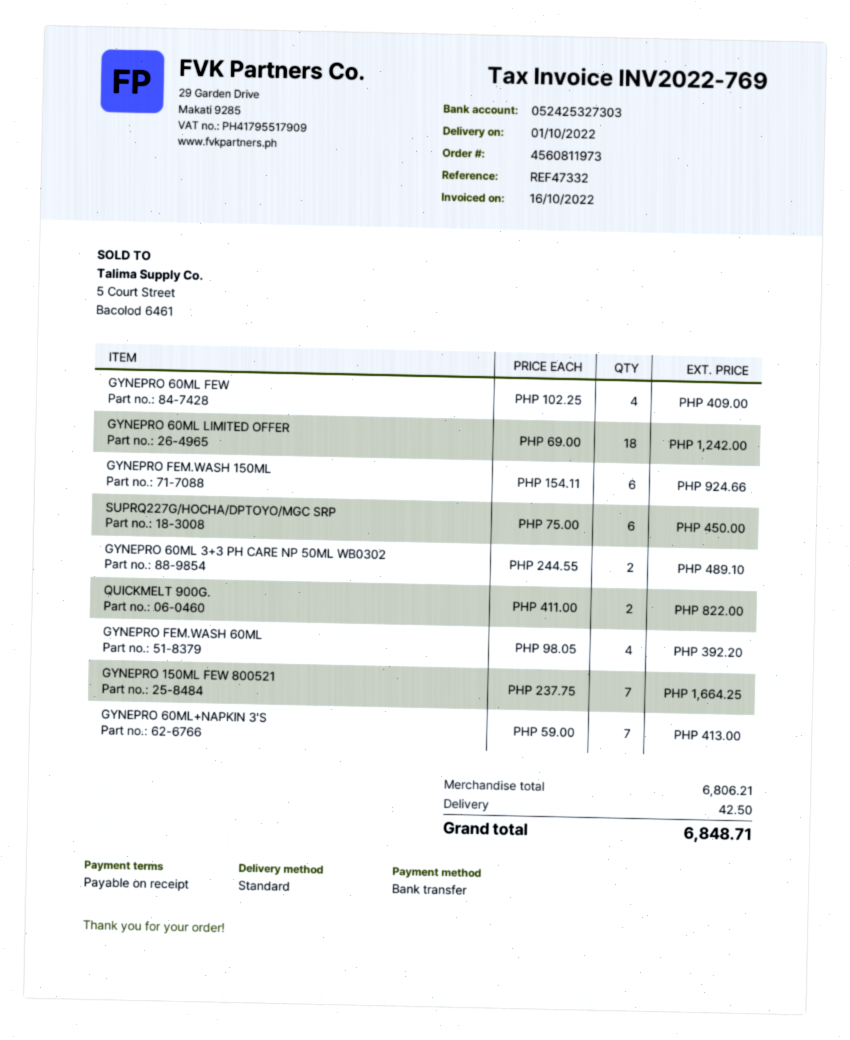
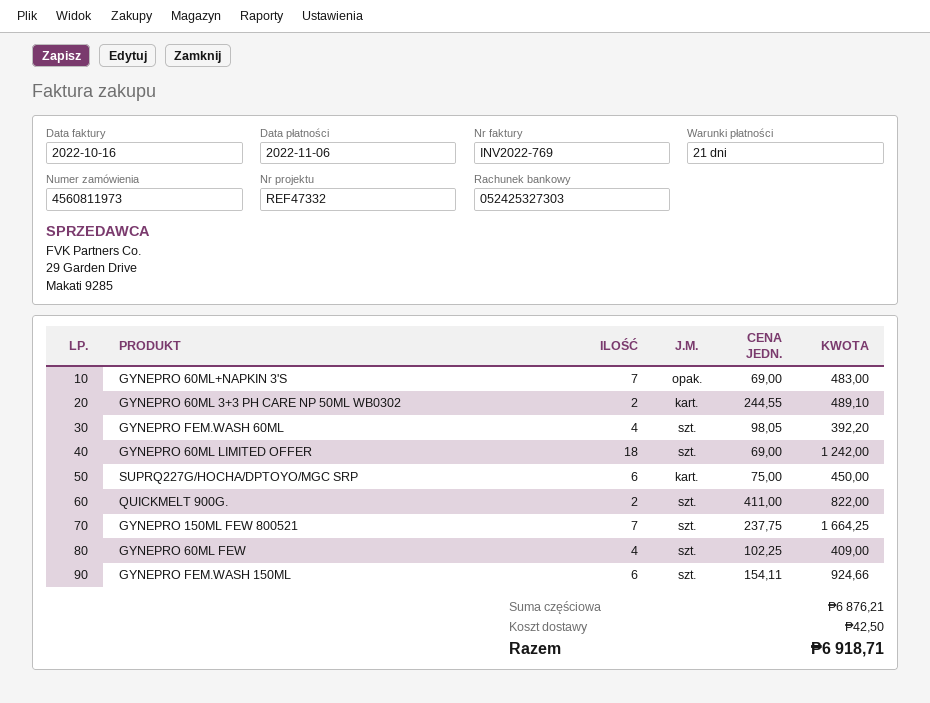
payment terms: on receipt -> 21 days
GYNEPRO 60ML+NAPKIN 3'S: 7 x 59.00 = 413.00 -> 7 x 69.00 = 483.00
subtotal: 6806.21 -> 6876.21
total: 6848.71 -> 6918.71

